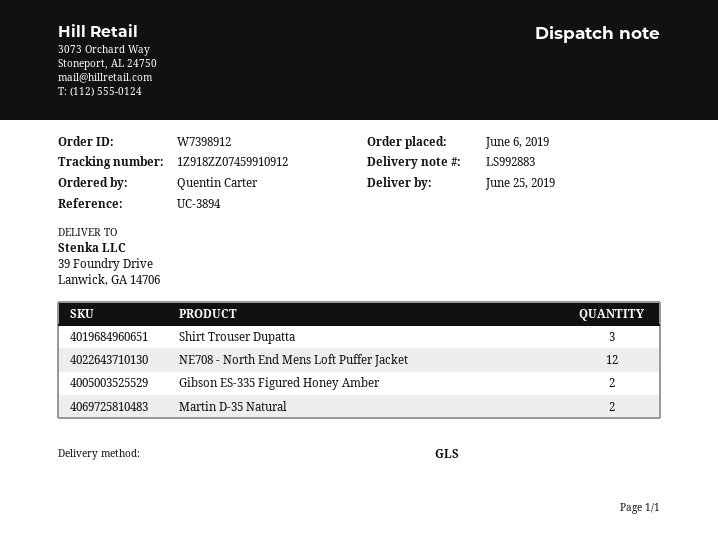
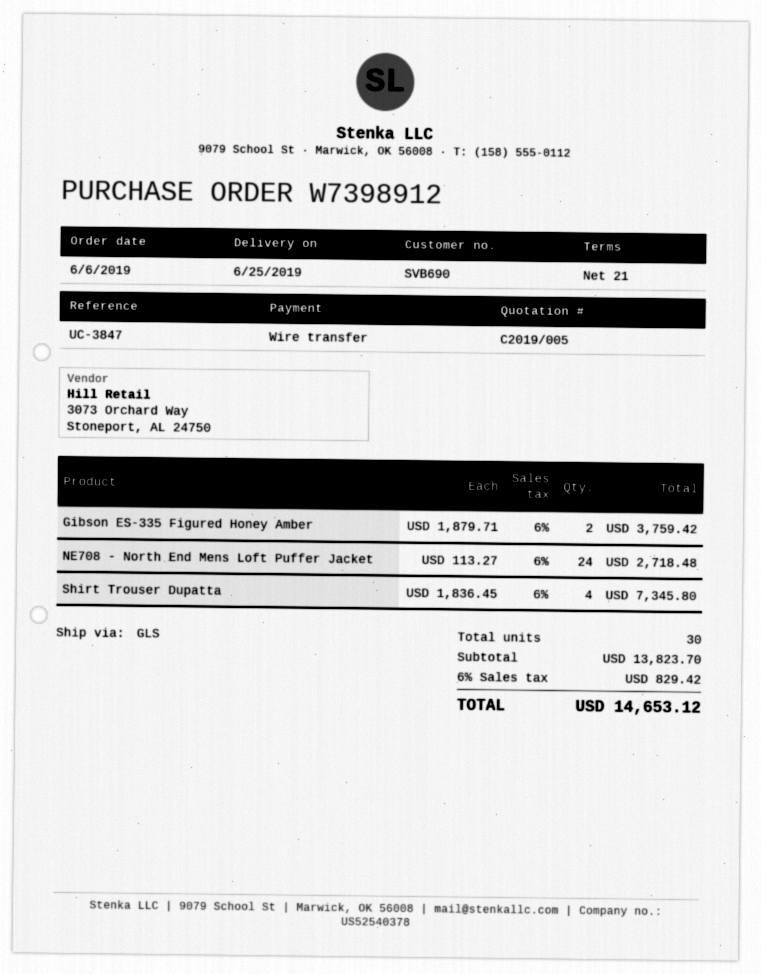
reference: UC-3894 -> UC-3847
Shirt Trouser Dupatta: 3 -> 4
NE708 - North End Mens Loft Puffer Jacket: 12 -> 24
Martin D-35 Natural: 2 -> none

